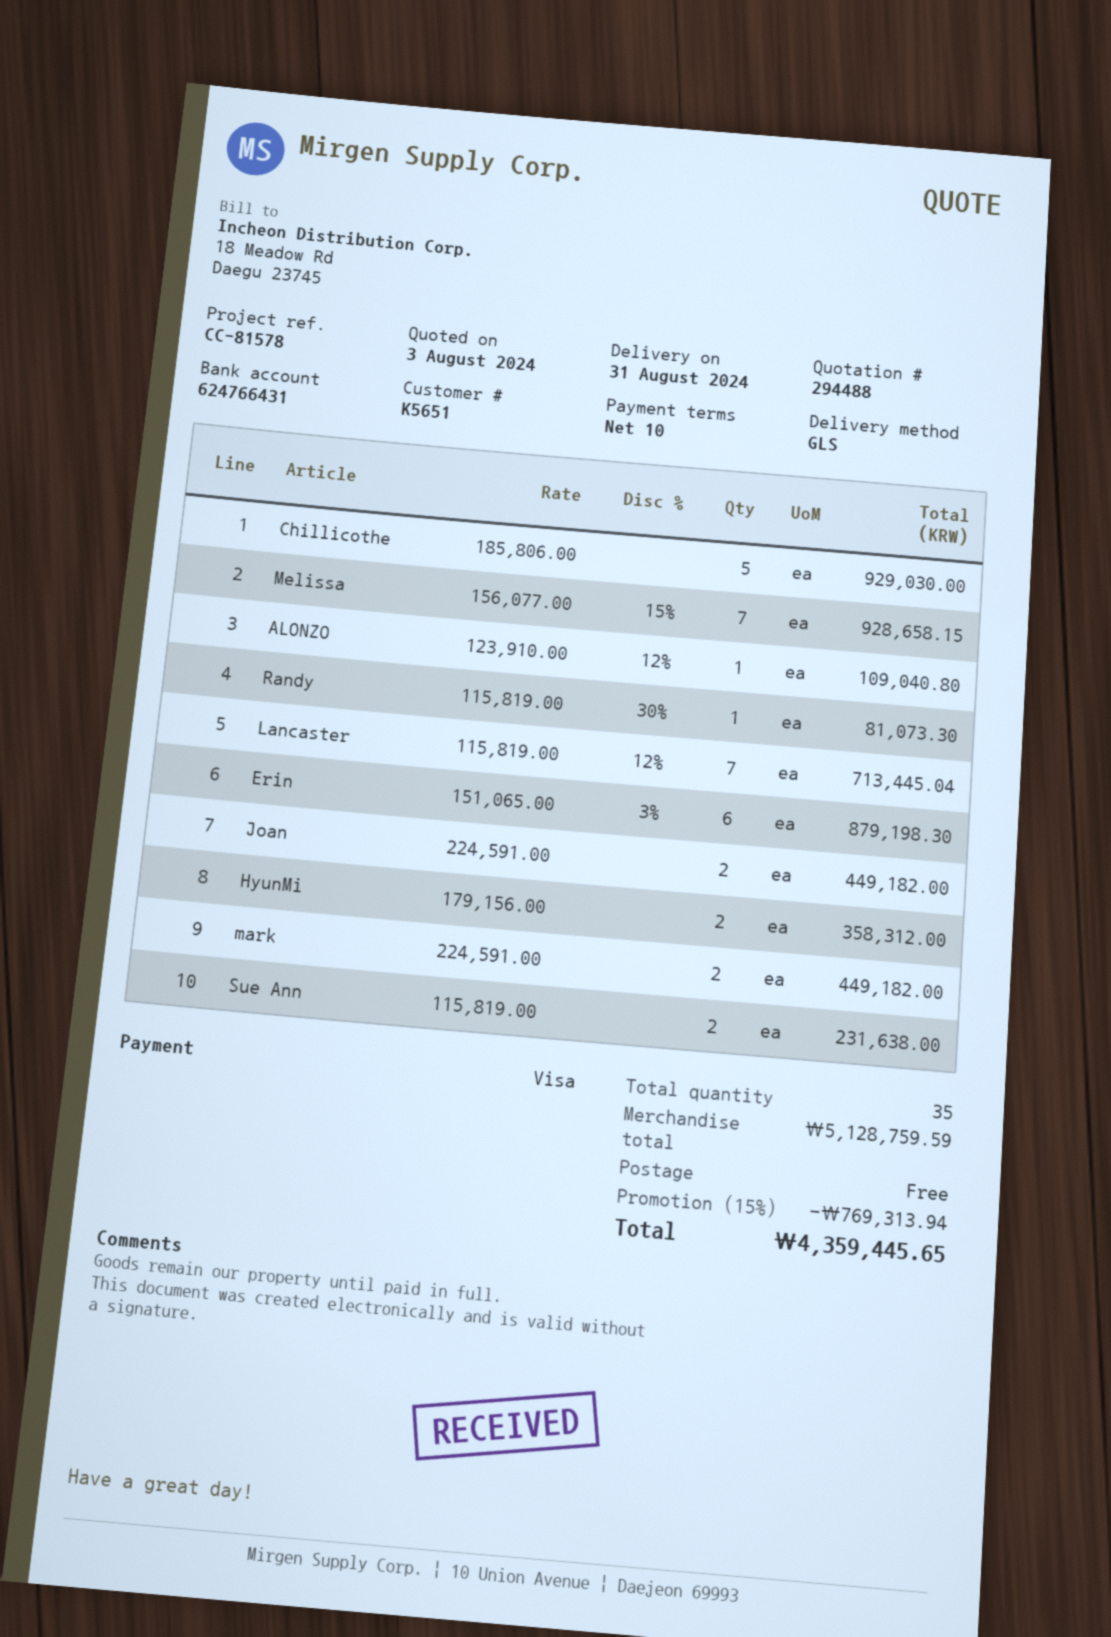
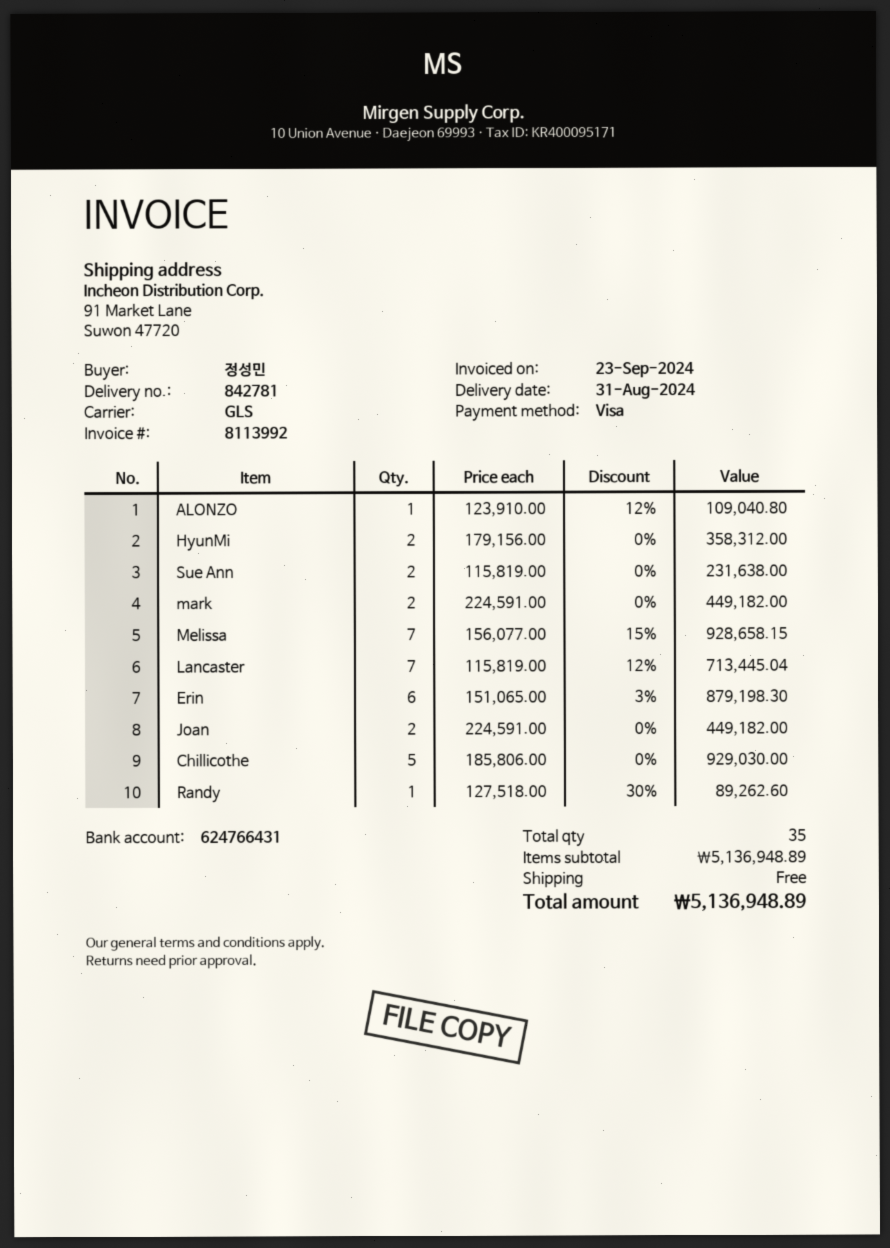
Randy: 1 x 115819.00 - 30% = 81073.30 -> 1 x 127518.00 - 30% = 89262.60
subtotal: 5128759.59 -> 5136948.89
discount: 15% = 769313.94 -> none
total: 4359445.65 -> 5136948.89

